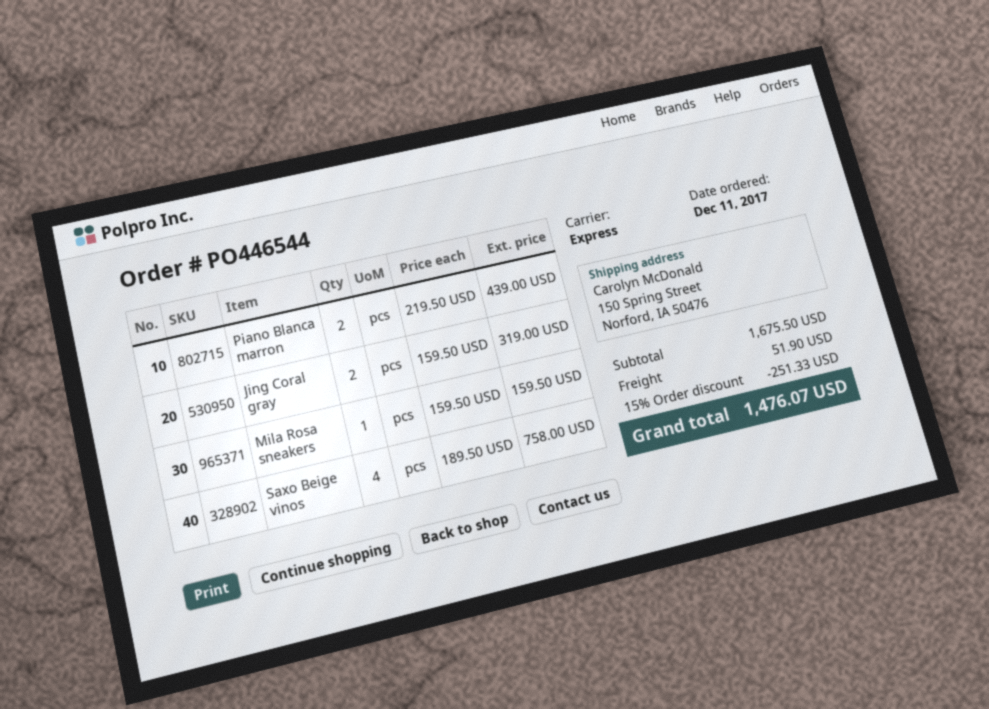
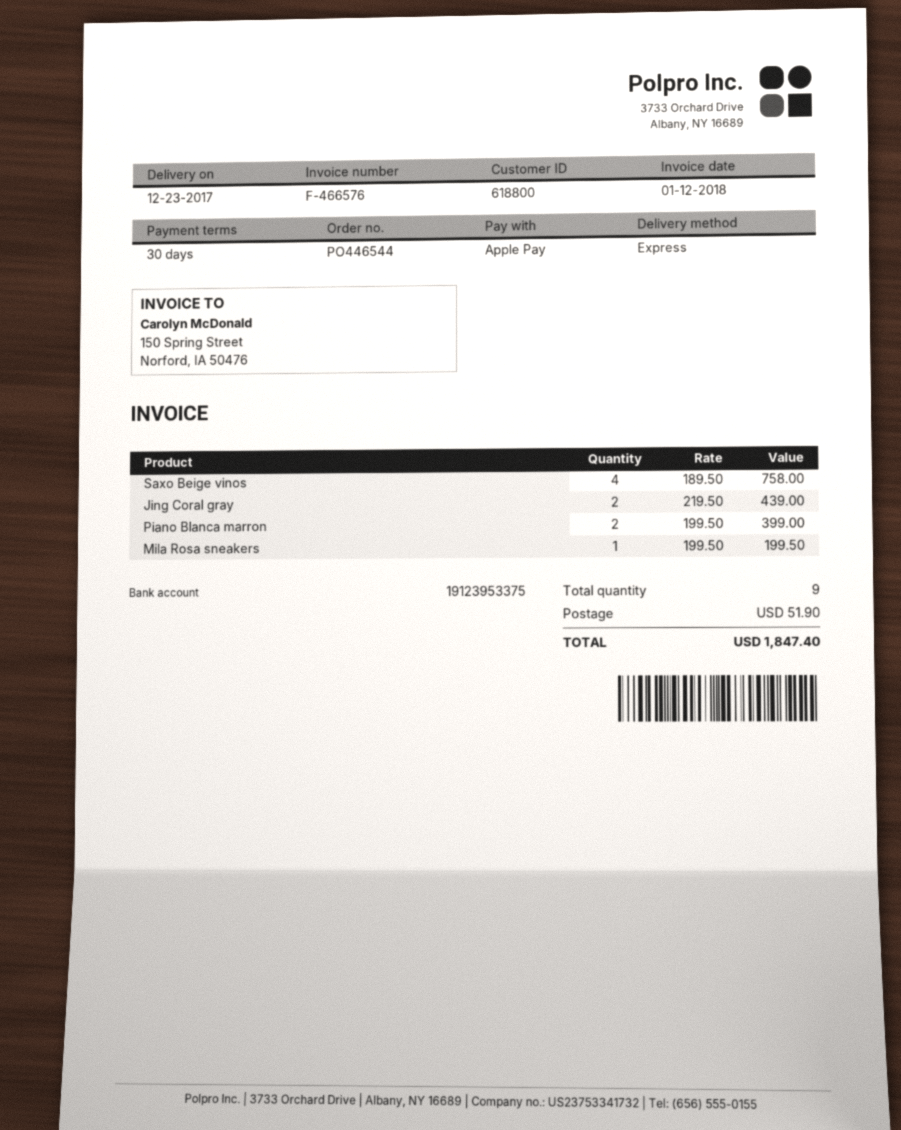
Piano Blanca marron: 2 x 219.50 = 439.00 -> 2 x 199.50 = 399.00
Jing Coral gray: 2 x 159.50 = 319.00 -> 2 x 219.50 = 439.00
Mila Rosa sneakers: 1 x 159.50 = 159.50 -> 1 x 199.50 = 199.50
discount: 15% = 251.33 -> none
total: 1476.07 -> 1847.40

